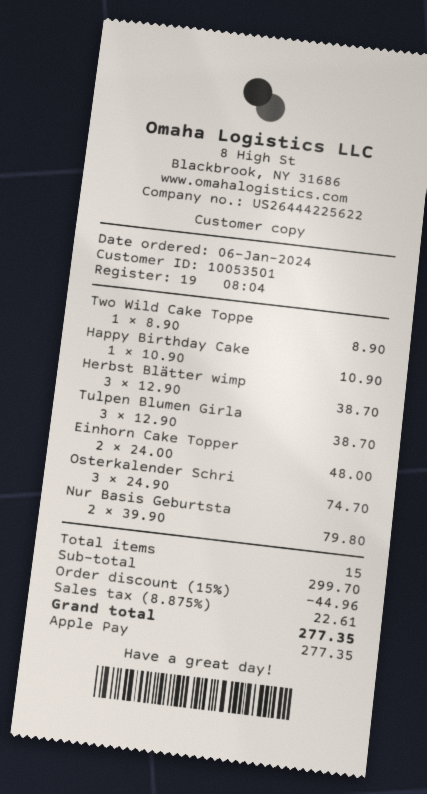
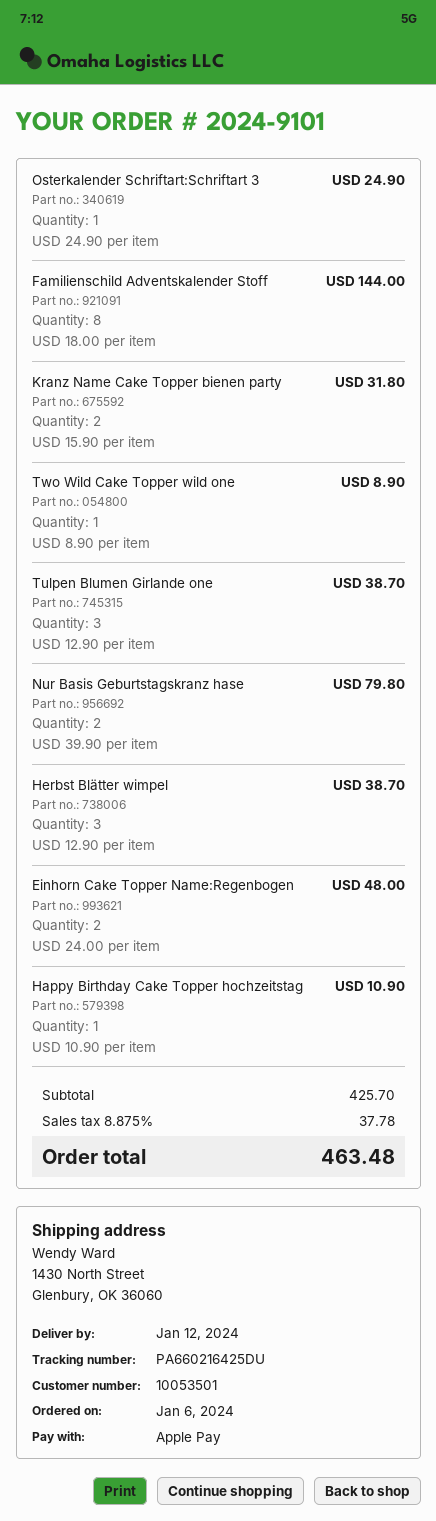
Osterkalender Schri: 3 x 24.90 = 74.70 -> 1 x 24.90 = 24.90
Familienschild Adventskalender Stoff: none -> 8 x 18.00 = 144.00
Kranz Name Cake Topper bienen party: none -> 2 x 15.90 = 31.80
subtotal: 299.70 -> 425.70
discount: 15% = 44.96 -> none
tax: 8.875% = 22.61 -> 8.875% = 37.78
total: 277.35 -> 463.48

